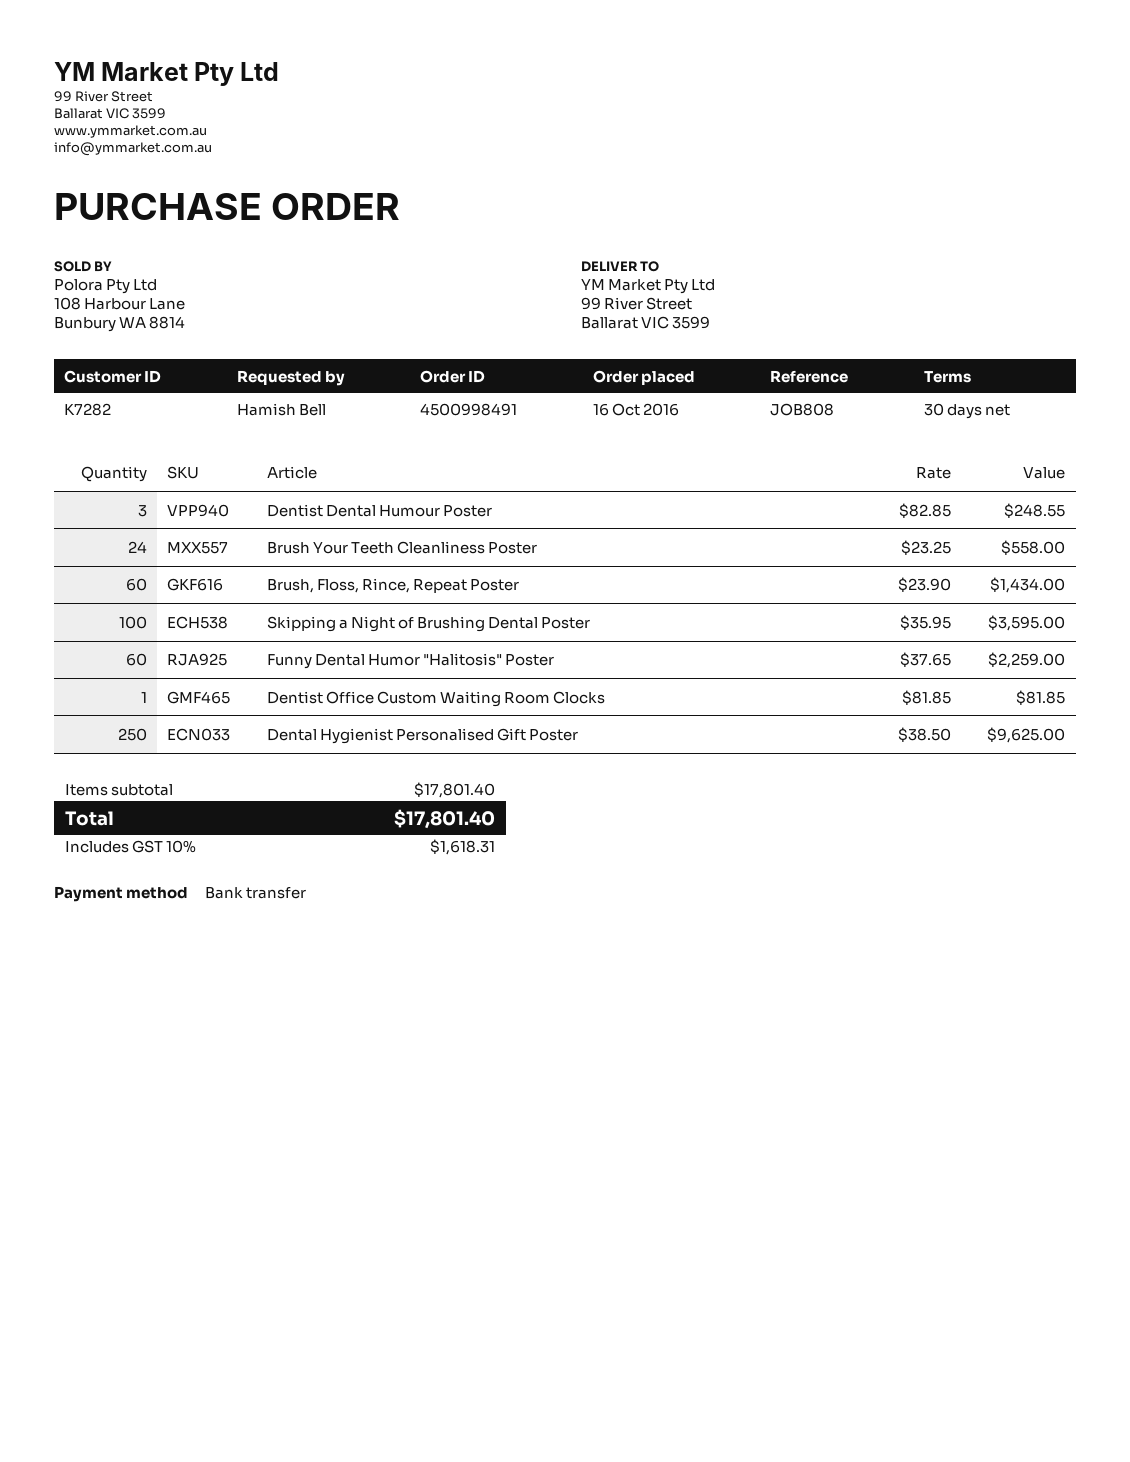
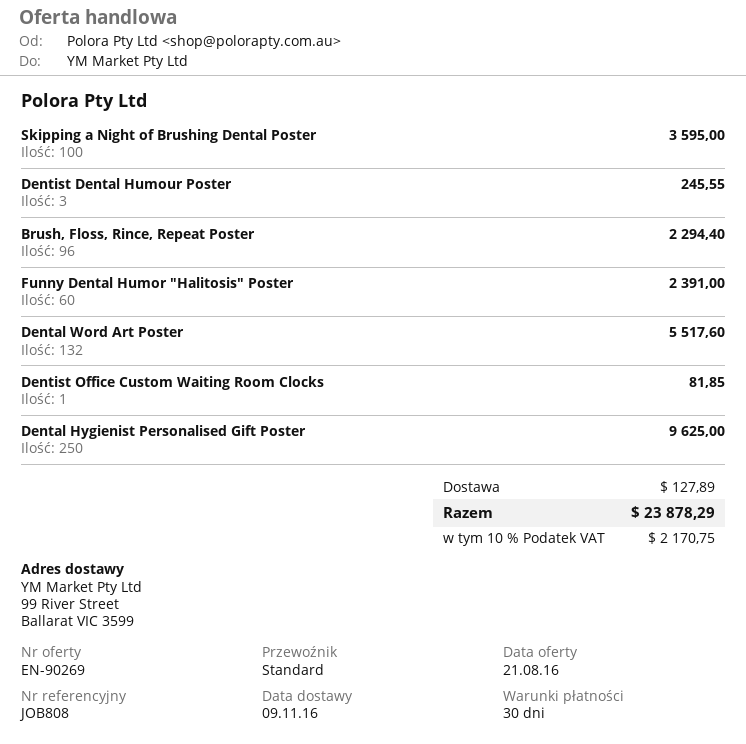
Dentist Dental Humour Poster: 3 for 248.55 -> 3 for 245.55
Brush Your Teeth Cleanliness Poster: 24 for 558.00 -> none
Brush, Floss, Rince, Repeat Poster: 60 for 1434.00 -> 96 for 2294.40
Funny Dental Humor "Halitosis" Poster: 60 for 2259.00 -> 60 for 2391.00
Dental Word Art Poster: none -> 132 for 5517.60
shipping: none -> 127.89
tax: 10% = 1618.31 -> 10% = 2170.75
total: 17801.40 -> 23878.29

